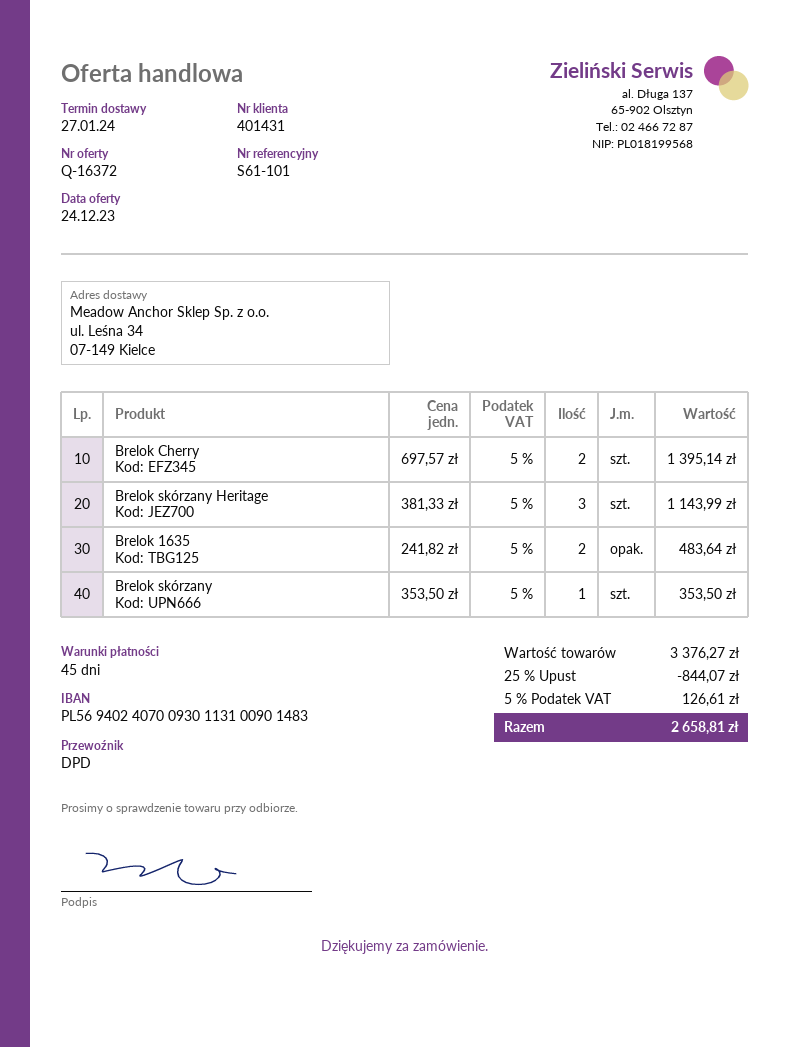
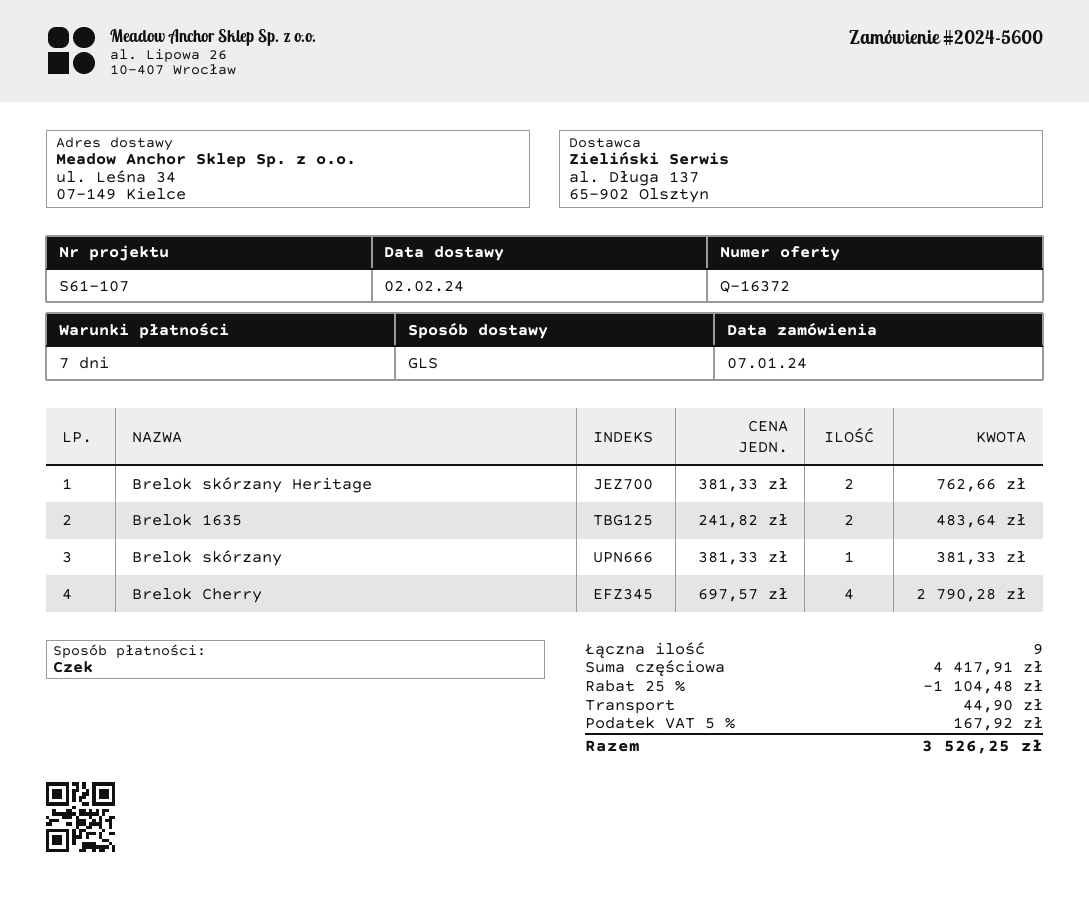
delivery date: 2024-01-27 -> 2024-02-02
payment terms: 45 days -> 7 days
reference: S61-101 -> S61-107
shipping method: DPD -> GLS
Brelok Cherry: 2 x 697.57 = 1395.14 -> 4 x 697.57 = 2790.28
Brelok skórzany Heritage: 3 x 381.33 = 1143.99 -> 2 x 381.33 = 762.66
Brelok skórzany: 1 x 353.50 = 353.50 -> 1 x 381.33 = 381.33
subtotal: 3376.27 -> 4417.91
discount: 25% = 844.07 -> 25% = 1104.48
shipping: none -> 44.90
tax: 5% = 126.61 -> 5% = 167.92
total: 2658.81 -> 3526.25

